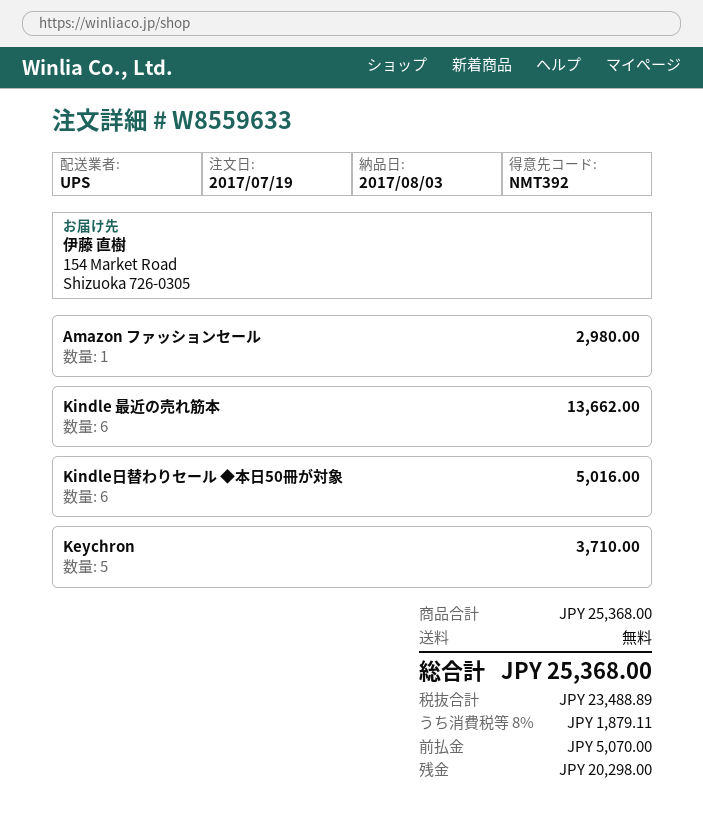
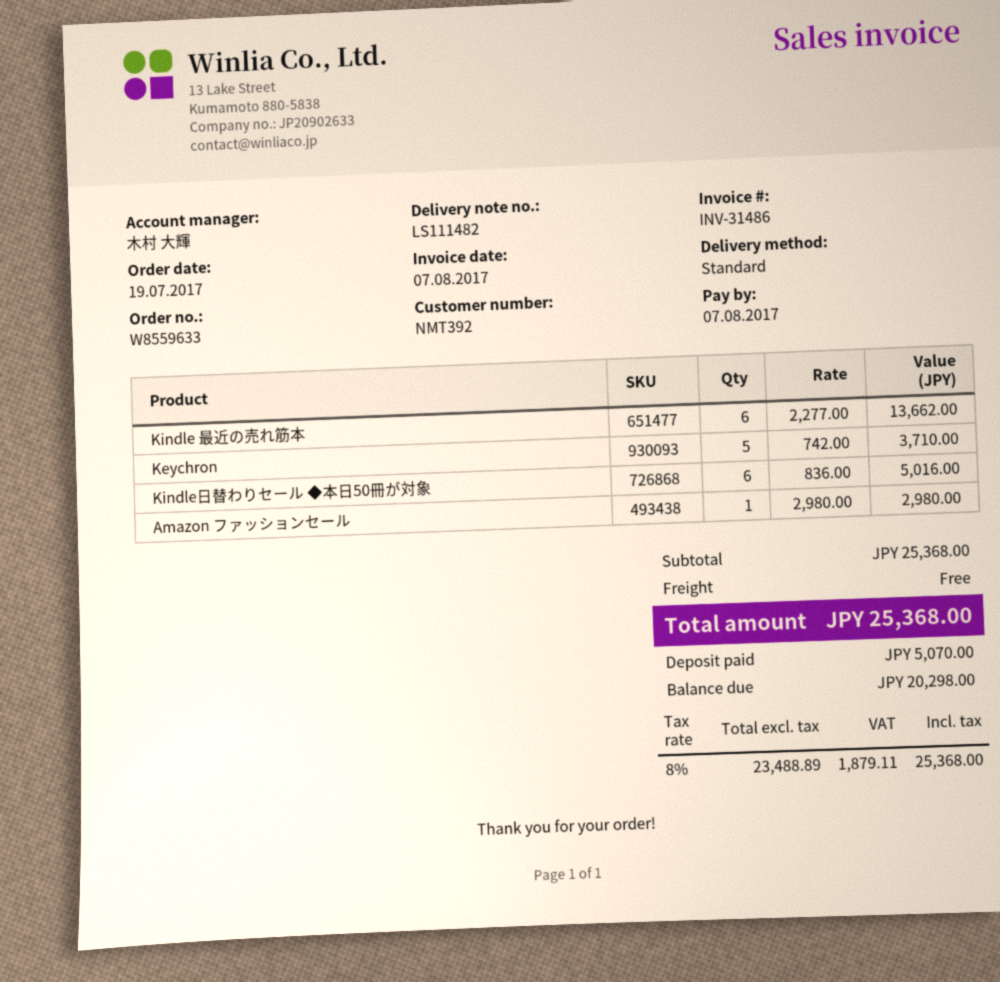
shipping method: UPS -> standard

